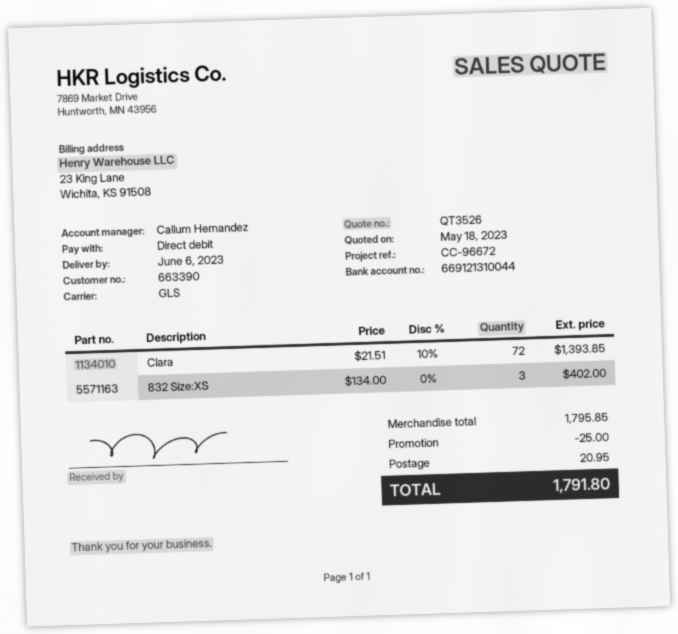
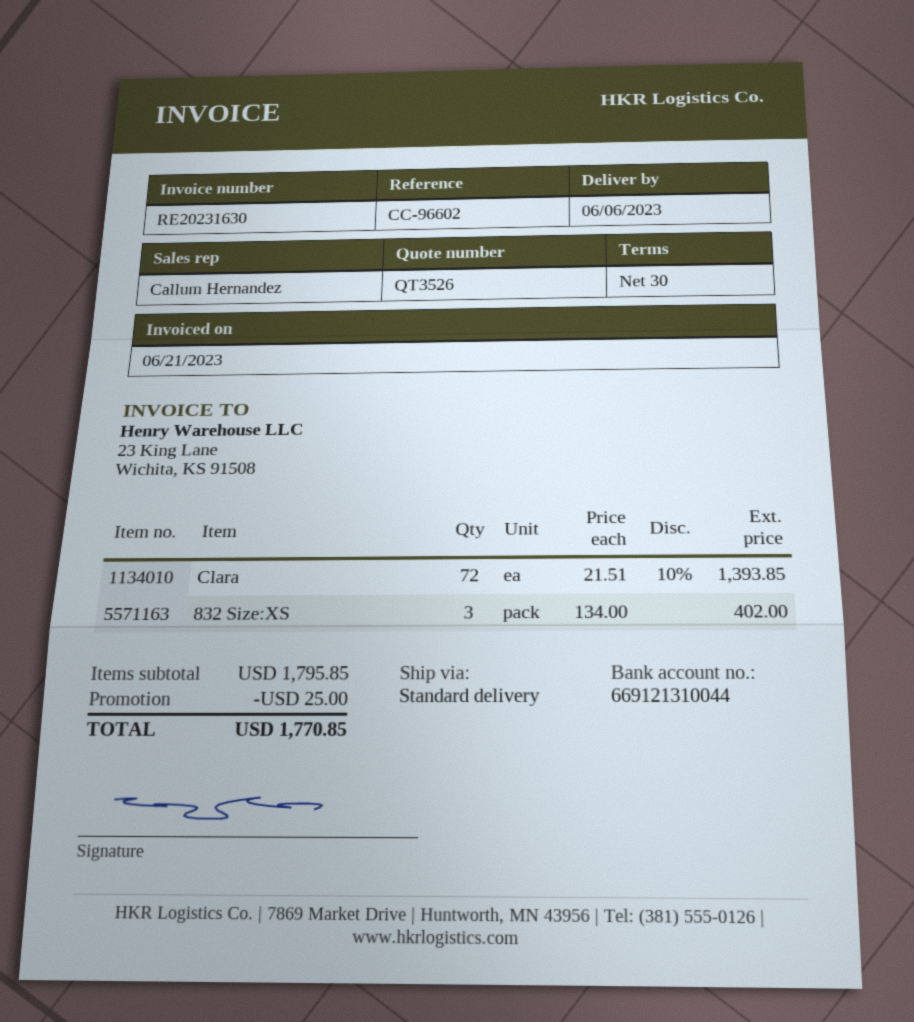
reference: CC-96672 -> CC-96602
shipping method: GLS -> standard
shipping: 20.95 -> none
total: 1791.80 -> 1770.85

